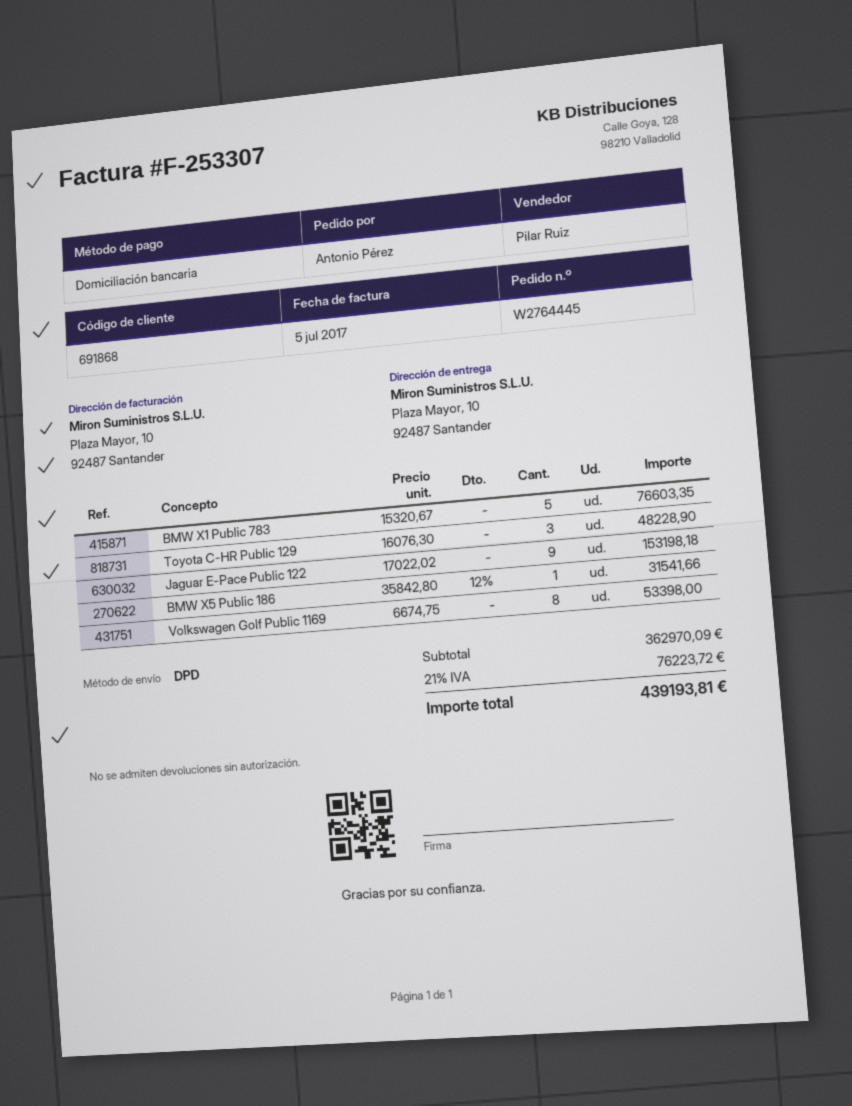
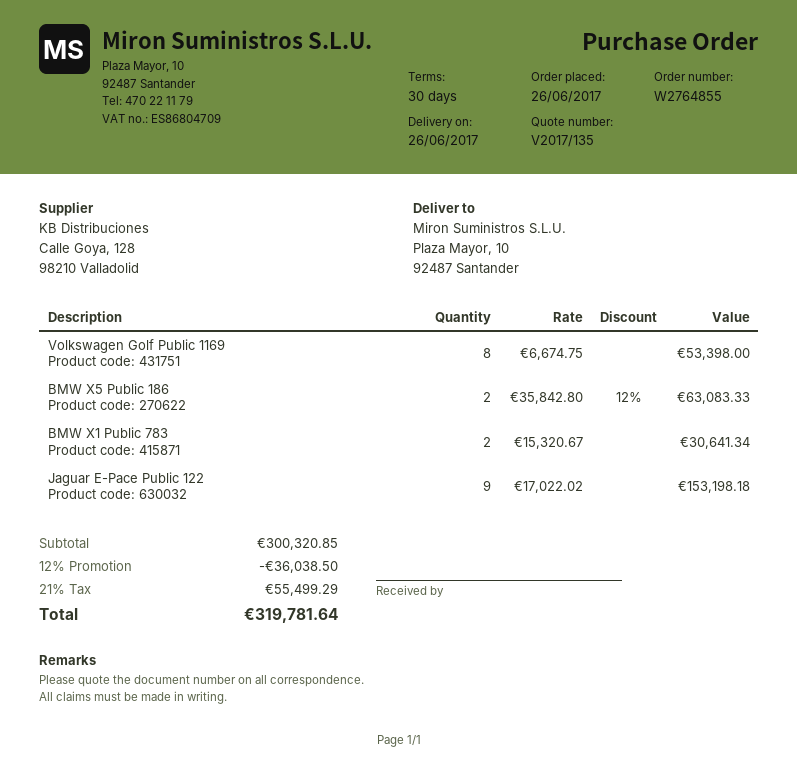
order number: W2764445 -> W2764855
BMW X1 Public 783: 5 x 15320.67 = 76603.35 -> 2 x 15320.67 = 30641.34
Toyota C-HR Public 129: 3 x 16076.30 = 48228.90 -> none
BMW X5 Public 186: 1 x 35842.80 - 12% = 31541.66 -> 2 x 35842.80 - 12% = 63083.33
subtotal: 362970.09 -> 300320.85
discount: none -> 12% = 36038.50
tax: 21% = 76223.72 -> 21% = 55499.29
total: 439193.81 -> 319781.64

